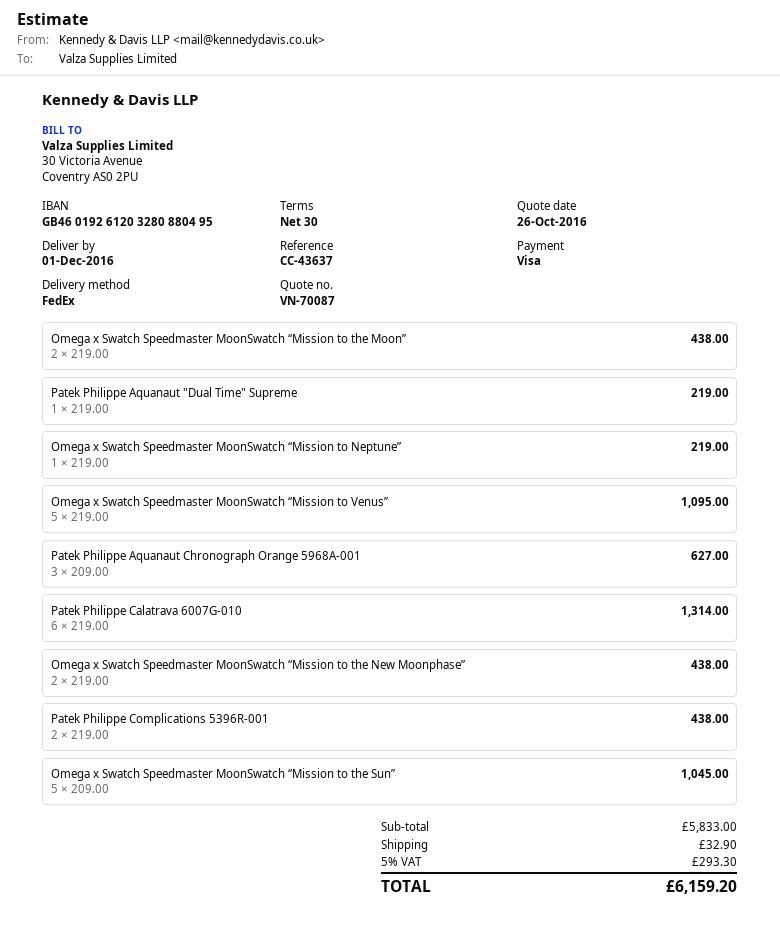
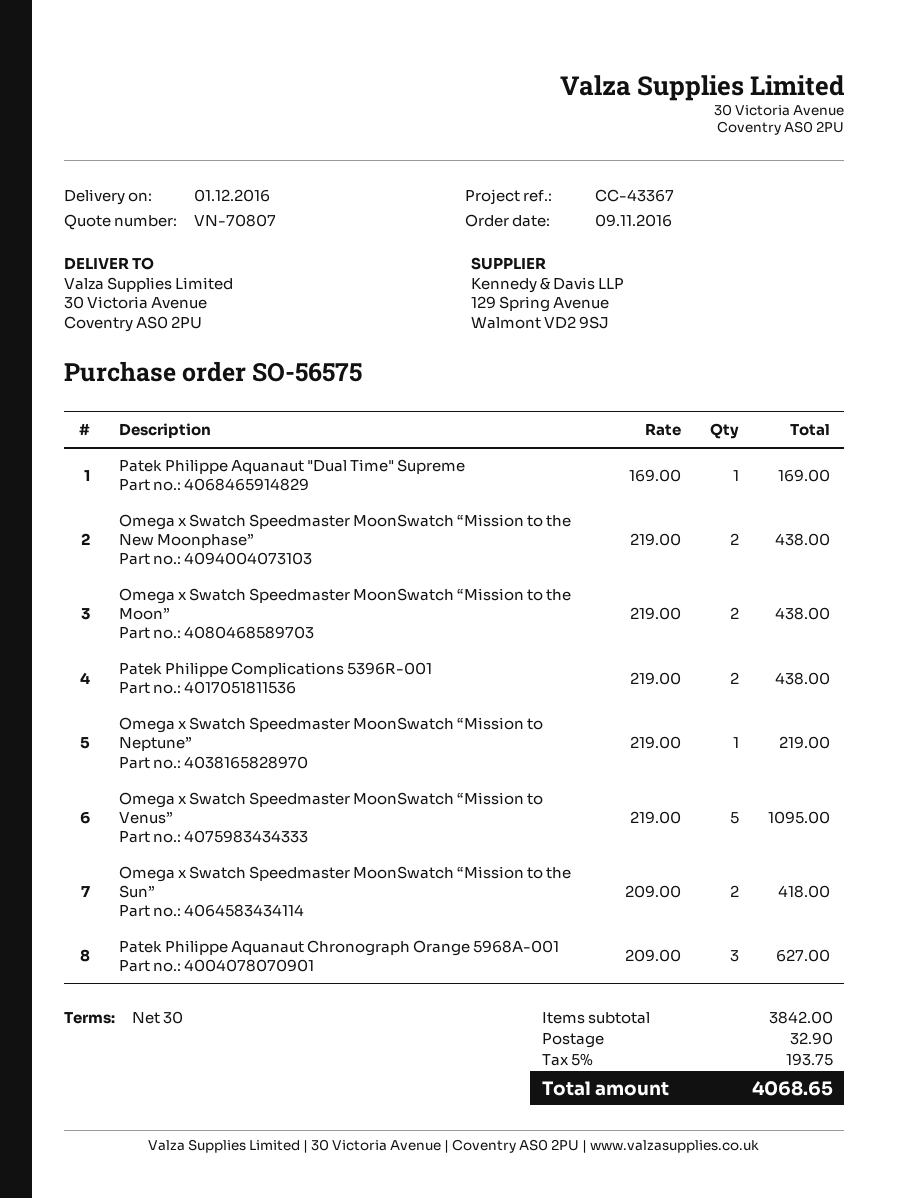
quote number: VN-70087 -> VN-70807
reference: CC-43637 -> CC-43367
Patek Philippe Aquanaut "Dual Time" Supreme: 1 x 219.00 = 219.00 -> 1 x 169.00 = 169.00
Patek Philippe Calatrava 6007G-010: 6 x 219.00 = 1314.00 -> none
Omega x Swatch Speedmaster MoonSwatch “Mission to the Sun”: 5 x 209.00 = 1045.00 -> 2 x 209.00 = 418.00
subtotal: 5833.00 -> 3842.00
tax: 5% = 293.30 -> 5% = 193.75
total: 6159.20 -> 4068.65

